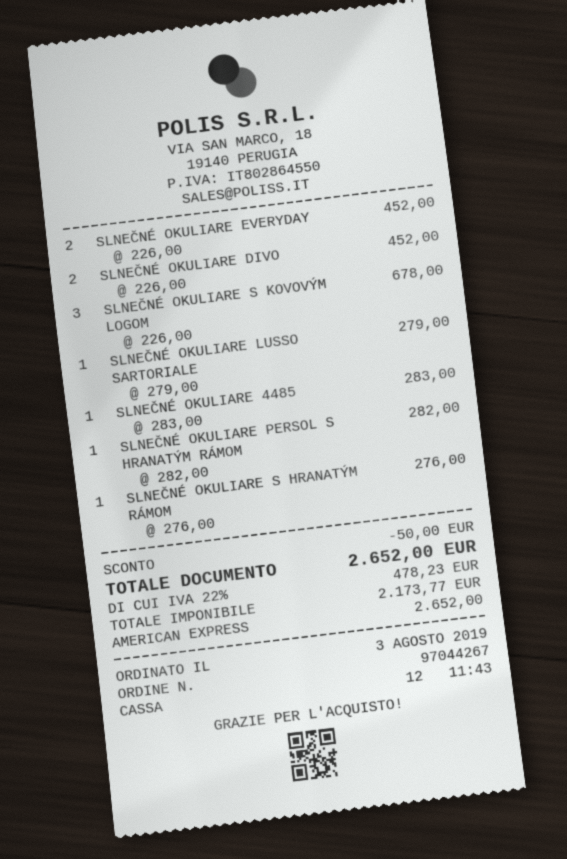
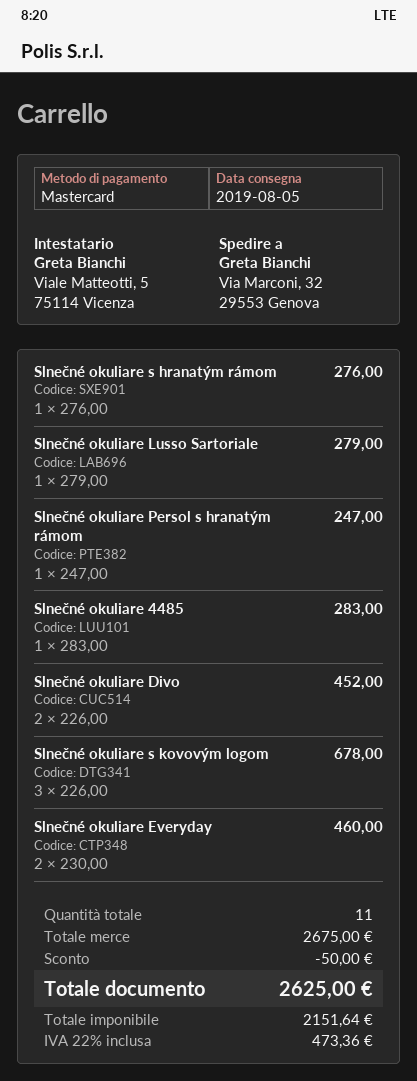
payment method: American Express -> Mastercard
SLNEČNÉ OKULIARE EVERYDAY: 2 x 226.00 = 452.00 -> 2 x 230.00 = 460.00
SLNEČNÉ OKULIARE PERSOL S HRANATÝM RÁMOM: 1 x 282.00 = 282.00 -> 1 x 247.00 = 247.00
net: 2173.77 -> 2151.64
tax: 22% = 478.23 -> 22% = 473.36
total: 2652.00 -> 2625.00

